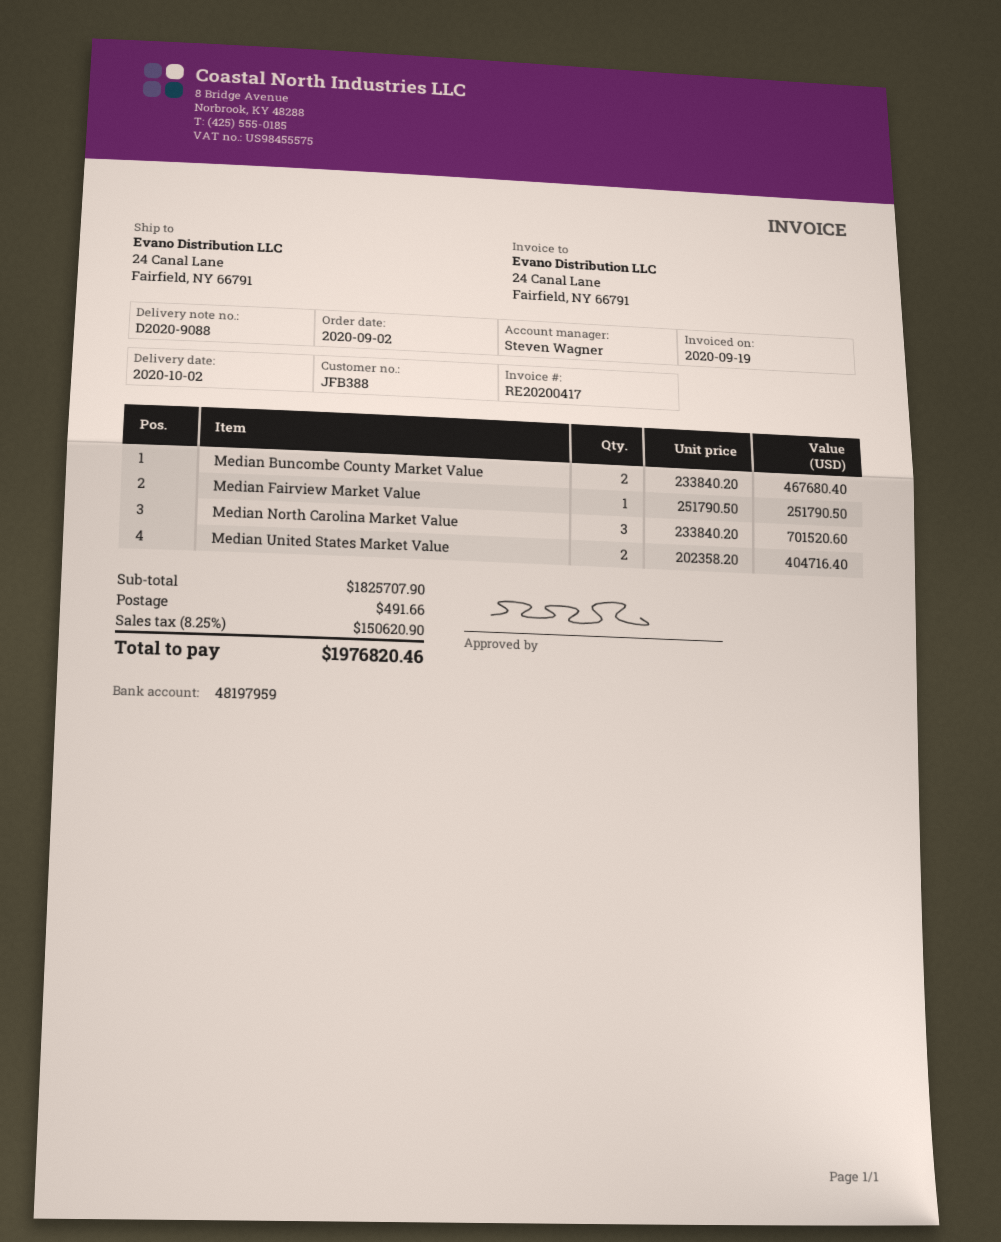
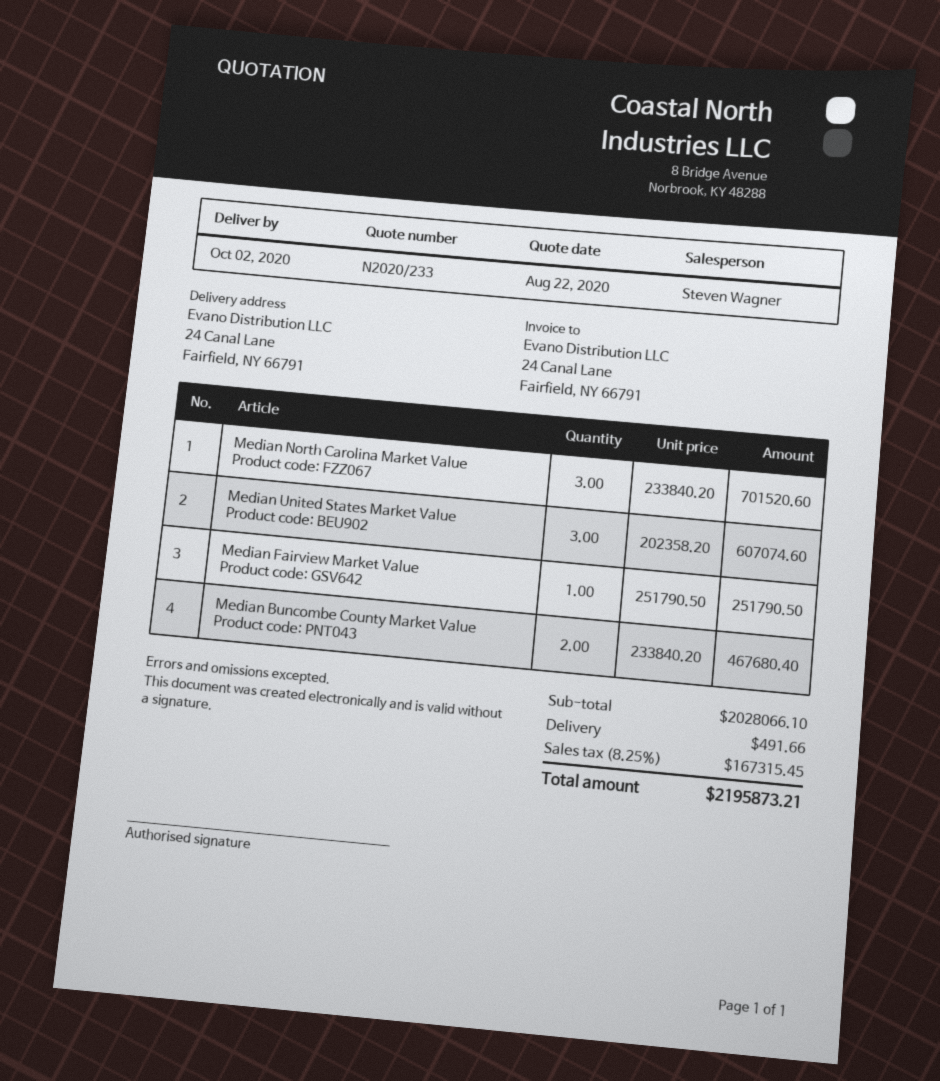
Median United States Market Value: 2 x 202358.20 = 404716.40 -> 3 x 202358.20 = 607074.60
subtotal: 1825707.90 -> 2028066.10
tax: 8.25% = 150620.90 -> 8.25% = 167315.45
total: 1976820.46 -> 2195873.21

